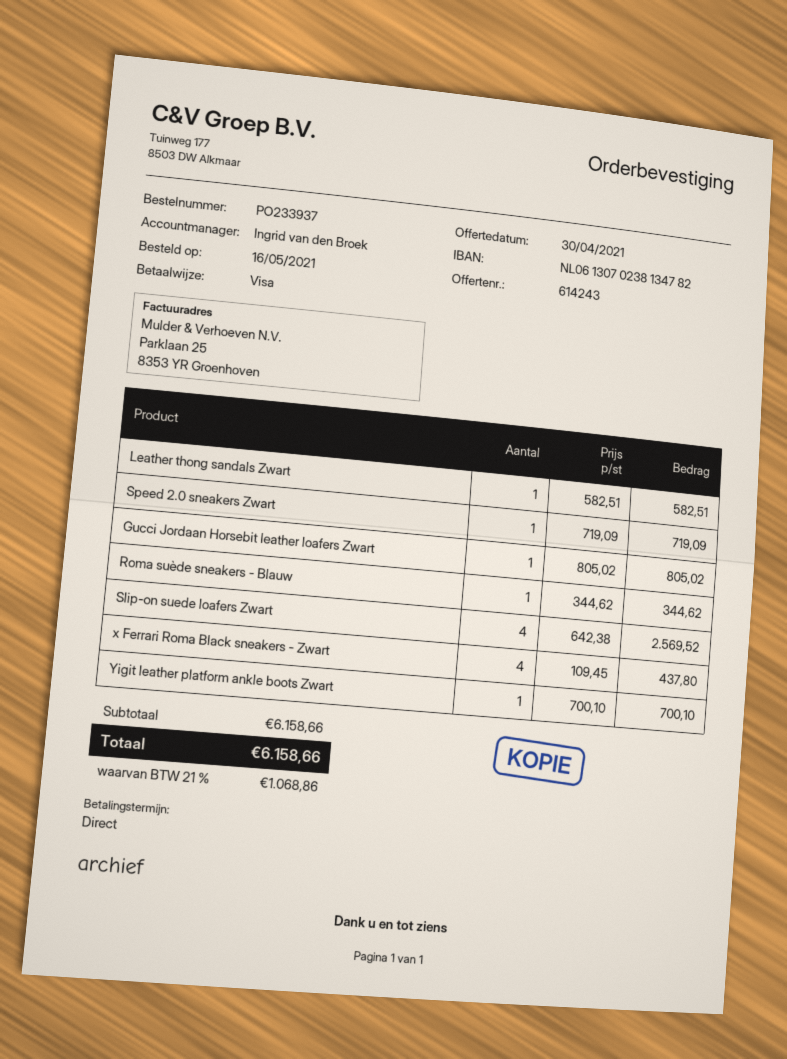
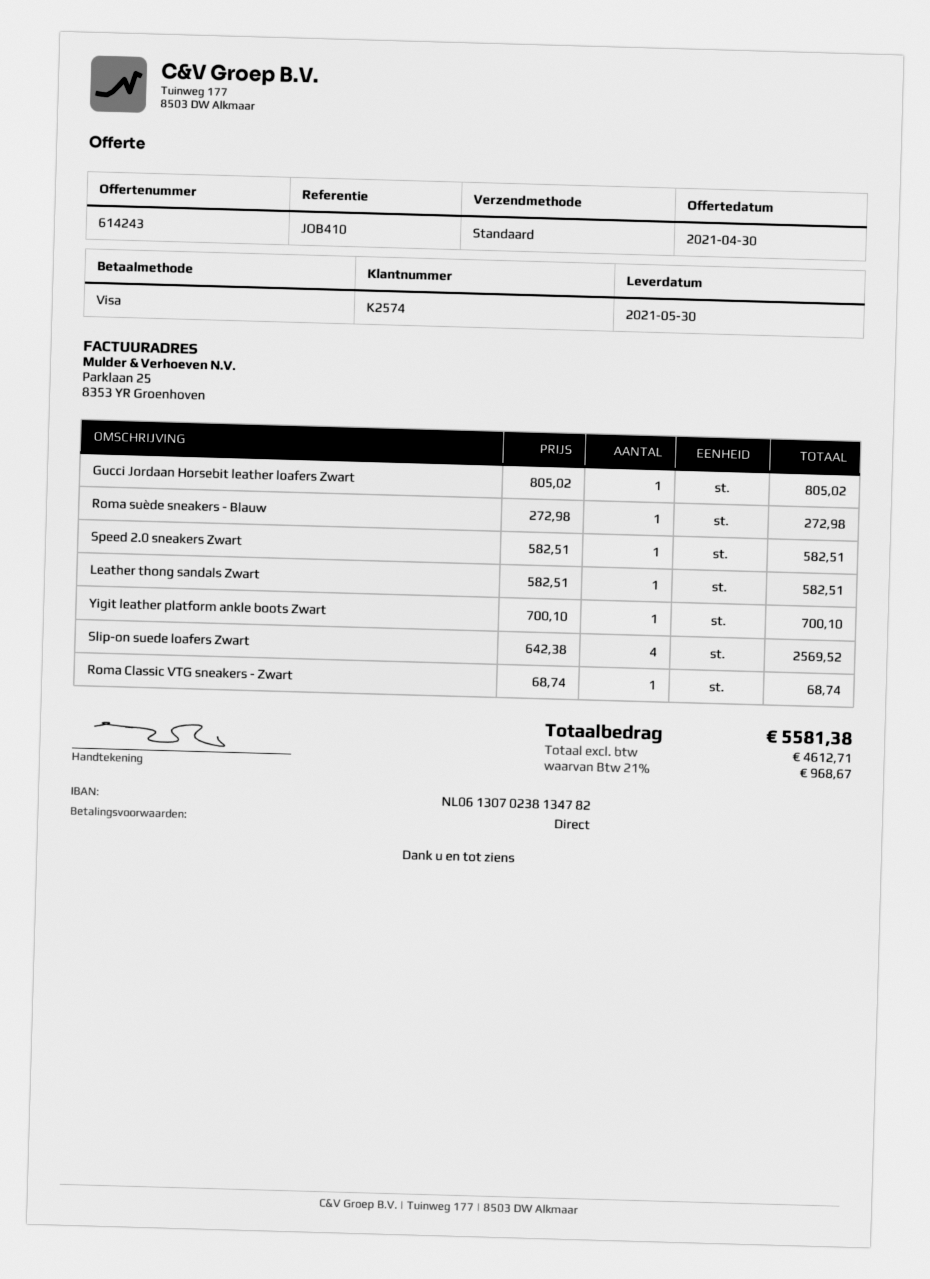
Speed 2.0 sneakers Zwart: 1 x 719.09 = 719.09 -> 1 x 582.51 = 582.51
Roma suède sneakers - Blauw: 1 x 344.62 = 344.62 -> 1 x 272.98 = 272.98
x Ferrari Roma Black sneakers - Zwart: 4 x 109.45 = 437.80 -> none
Roma Classic VTG sneakers - Zwart: none -> 1 x 68.74 = 68.74
tax: 21% = 1068.86 -> 21% = 968.67
total: 6158.66 -> 5581.38

